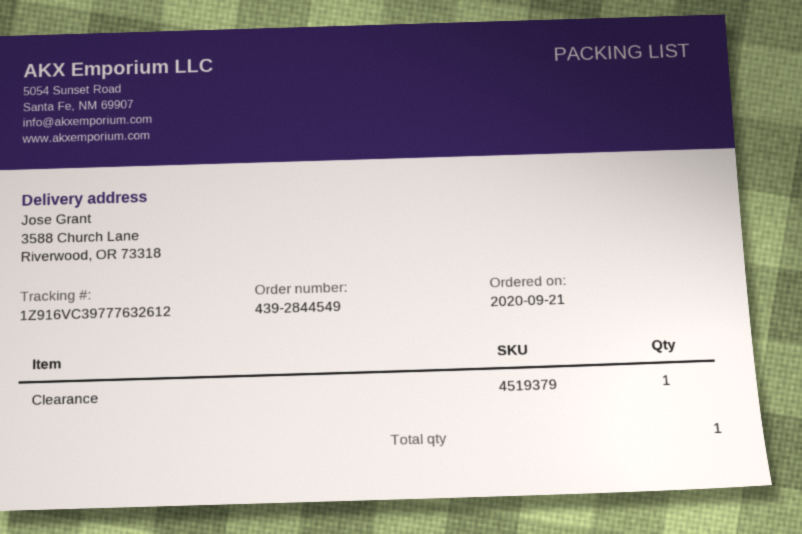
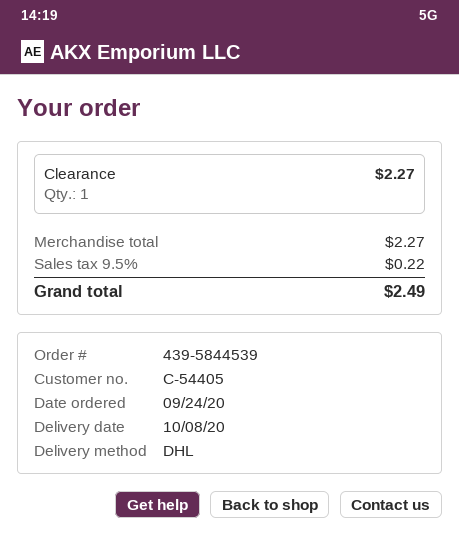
order number: 439-2844549 -> 439-5844539
order date: 2020-09-21 -> 2020-09-24

